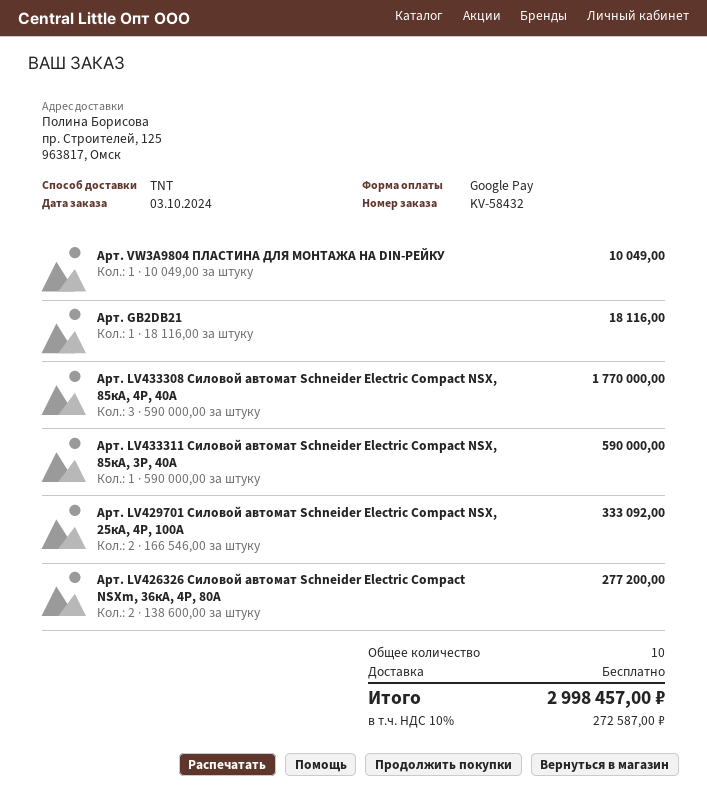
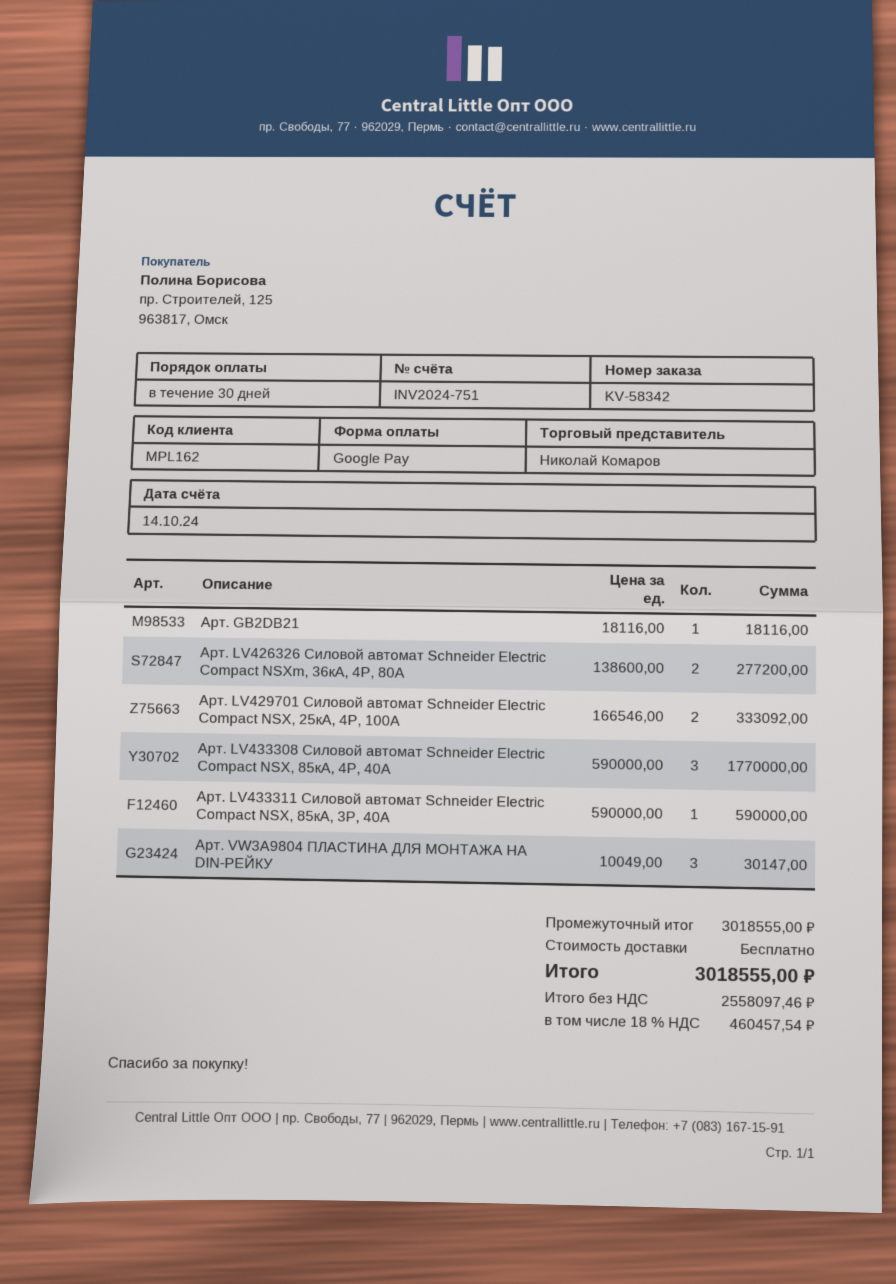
order number: KV-58432 -> KV-58342
Арт. VW3A9804 ПЛАСТИНА ДЛЯ МОНТАЖА НА DIN-РЕЙКУ: 1 x 10049.00 = 10049.00 -> 3 x 10049.00 = 30147.00
tax: 10% = 272587.00 -> 18% = 460457.54
total: 2998457.00 -> 3018555.00

